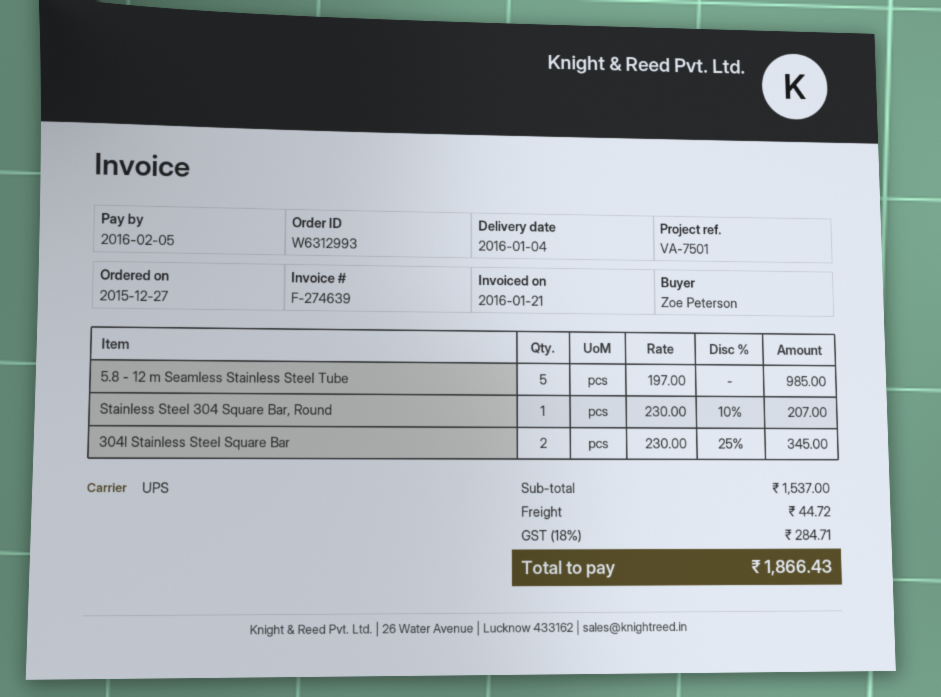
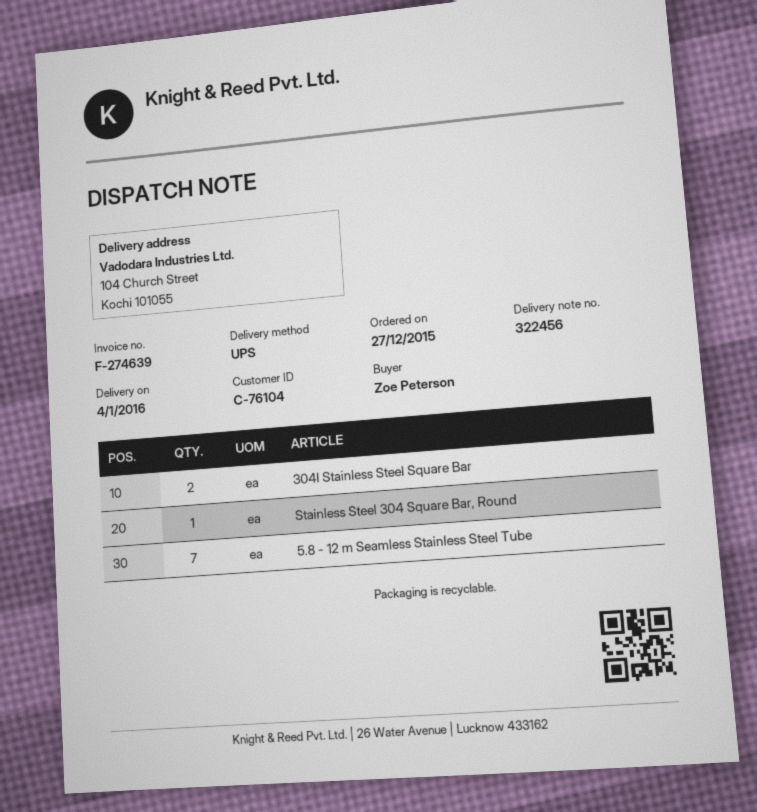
5.8 - 12 m Seamless Stainless Steel Tube: 5 -> 7

